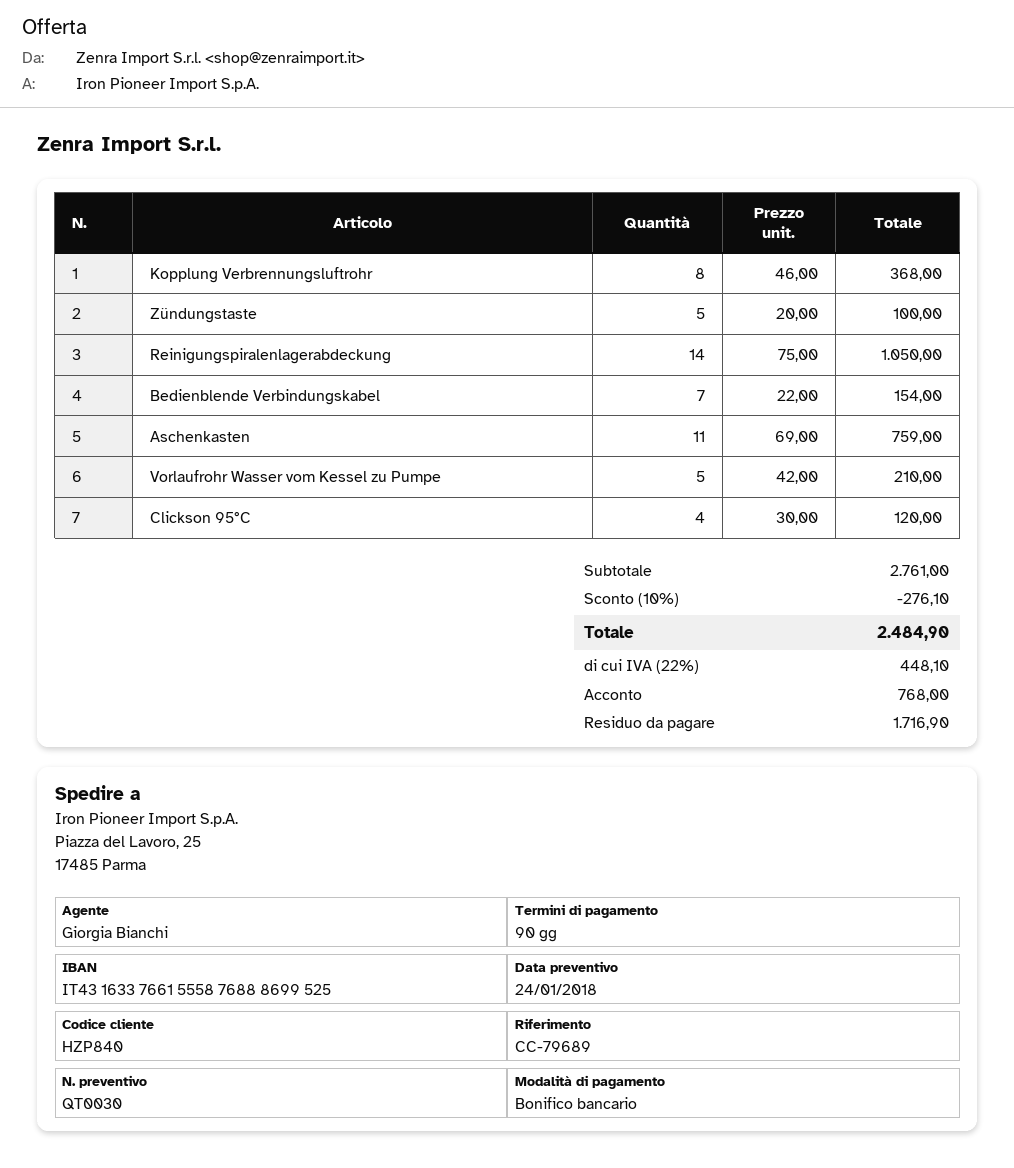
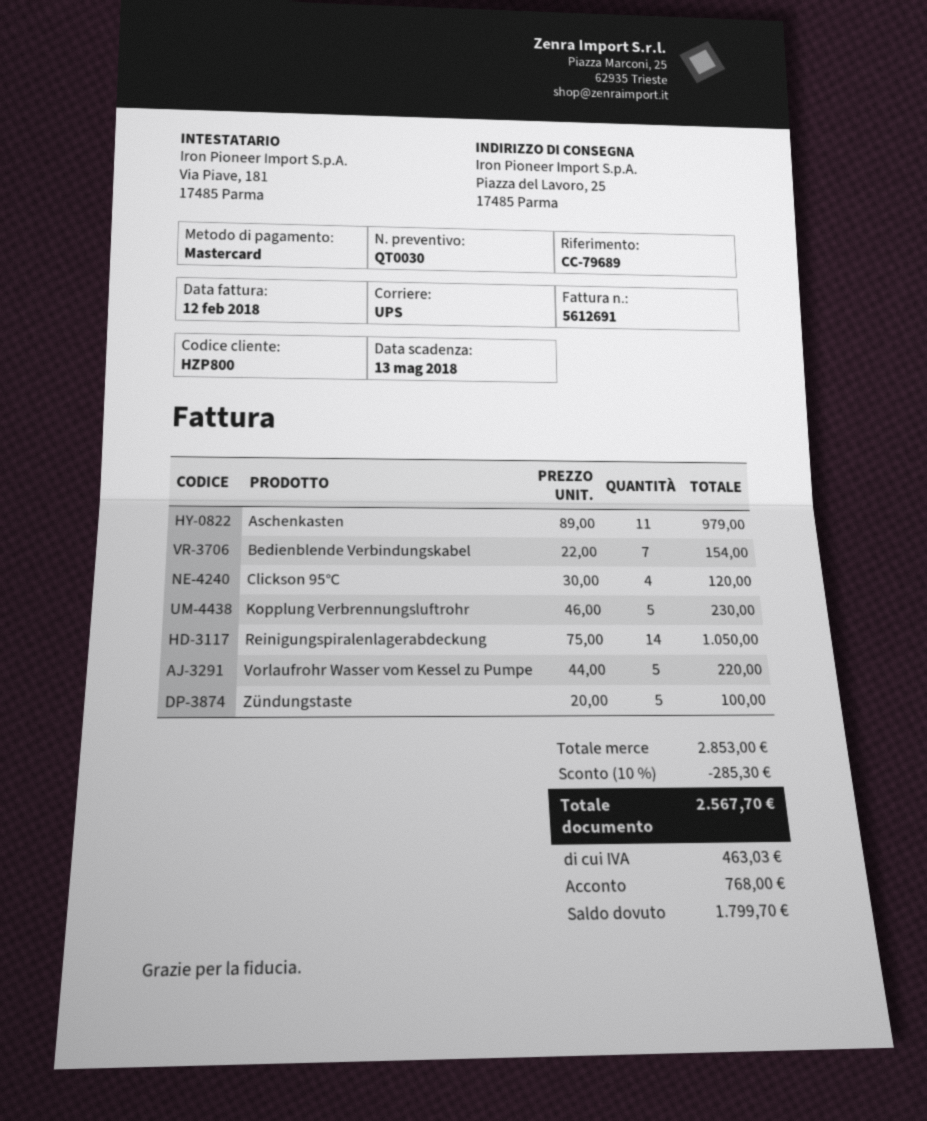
customer number: HZP840 -> HZP800
payment method: bank transfer -> Mastercard
Kopplung Verbrennungsluftrohr: 8 x 46.00 = 368.00 -> 5 x 46.00 = 230.00
Aschenkasten: 11 x 69.00 = 759.00 -> 11 x 89.00 = 979.00
Vorlaufrohr Wasser vom Kessel zu Pumpe: 5 x 42.00 = 210.00 -> 5 x 44.00 = 220.00
subtotal: 2761.00 -> 2853.00
discount: 10% = 276.10 -> 10% = 285.30
tax: 448.10 -> 463.03
total: 2484.90 -> 2567.70
balance: 1716.90 -> 1799.70

